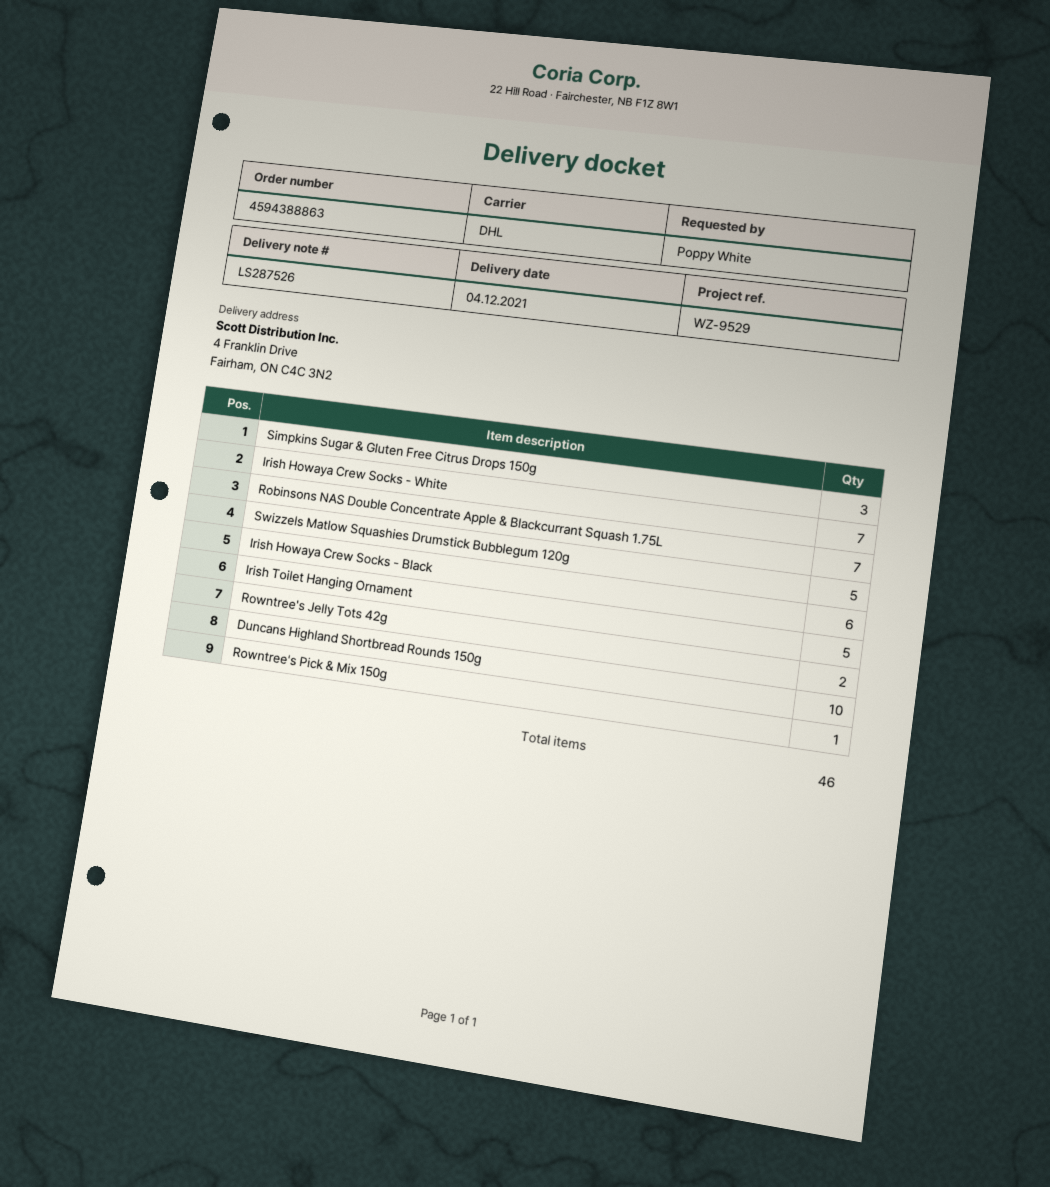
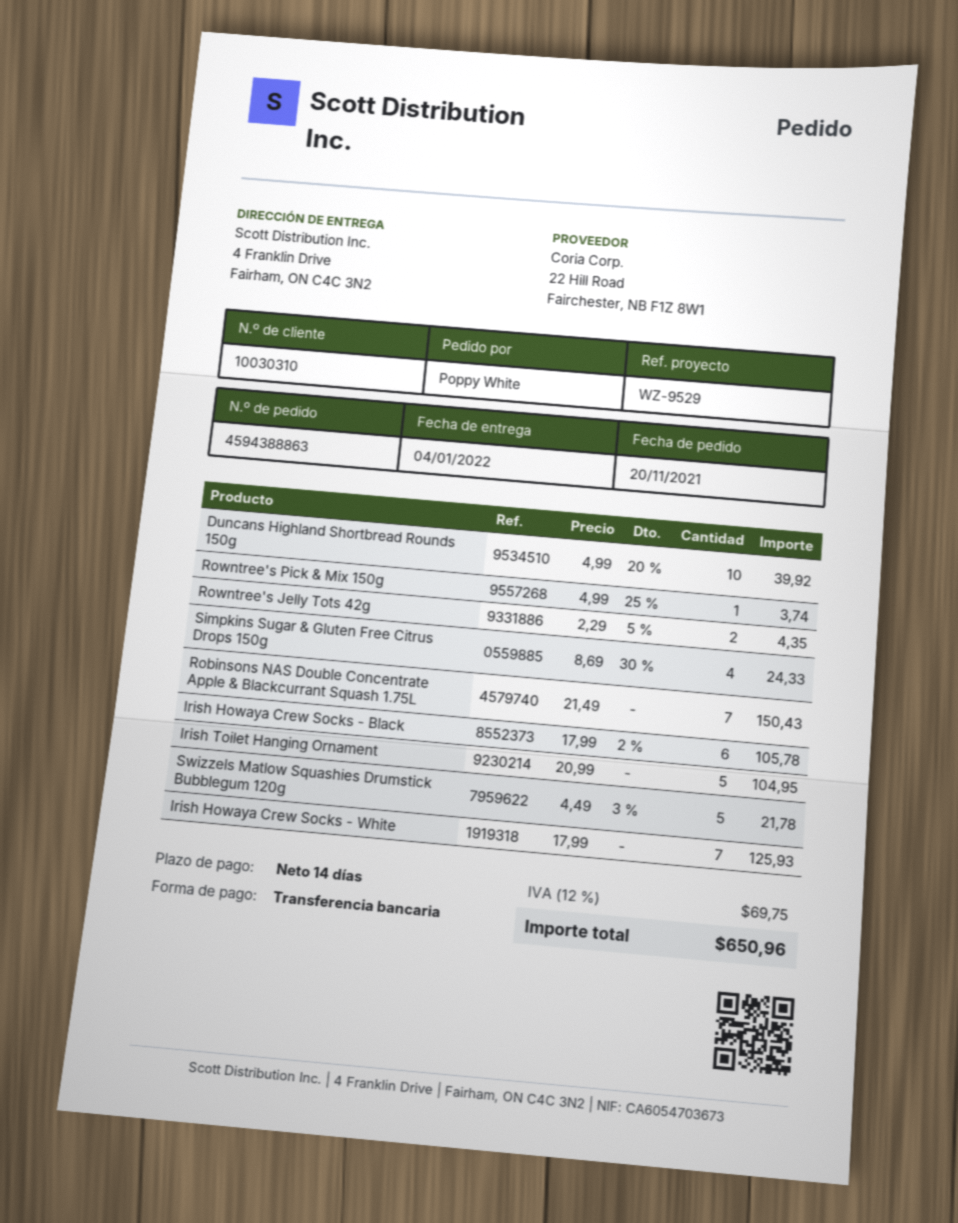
delivery date: 2021-12-04 -> 2022-01-04
Simpkins Sugar & Gluten Free Citrus Drops 150g: 3 -> 4

